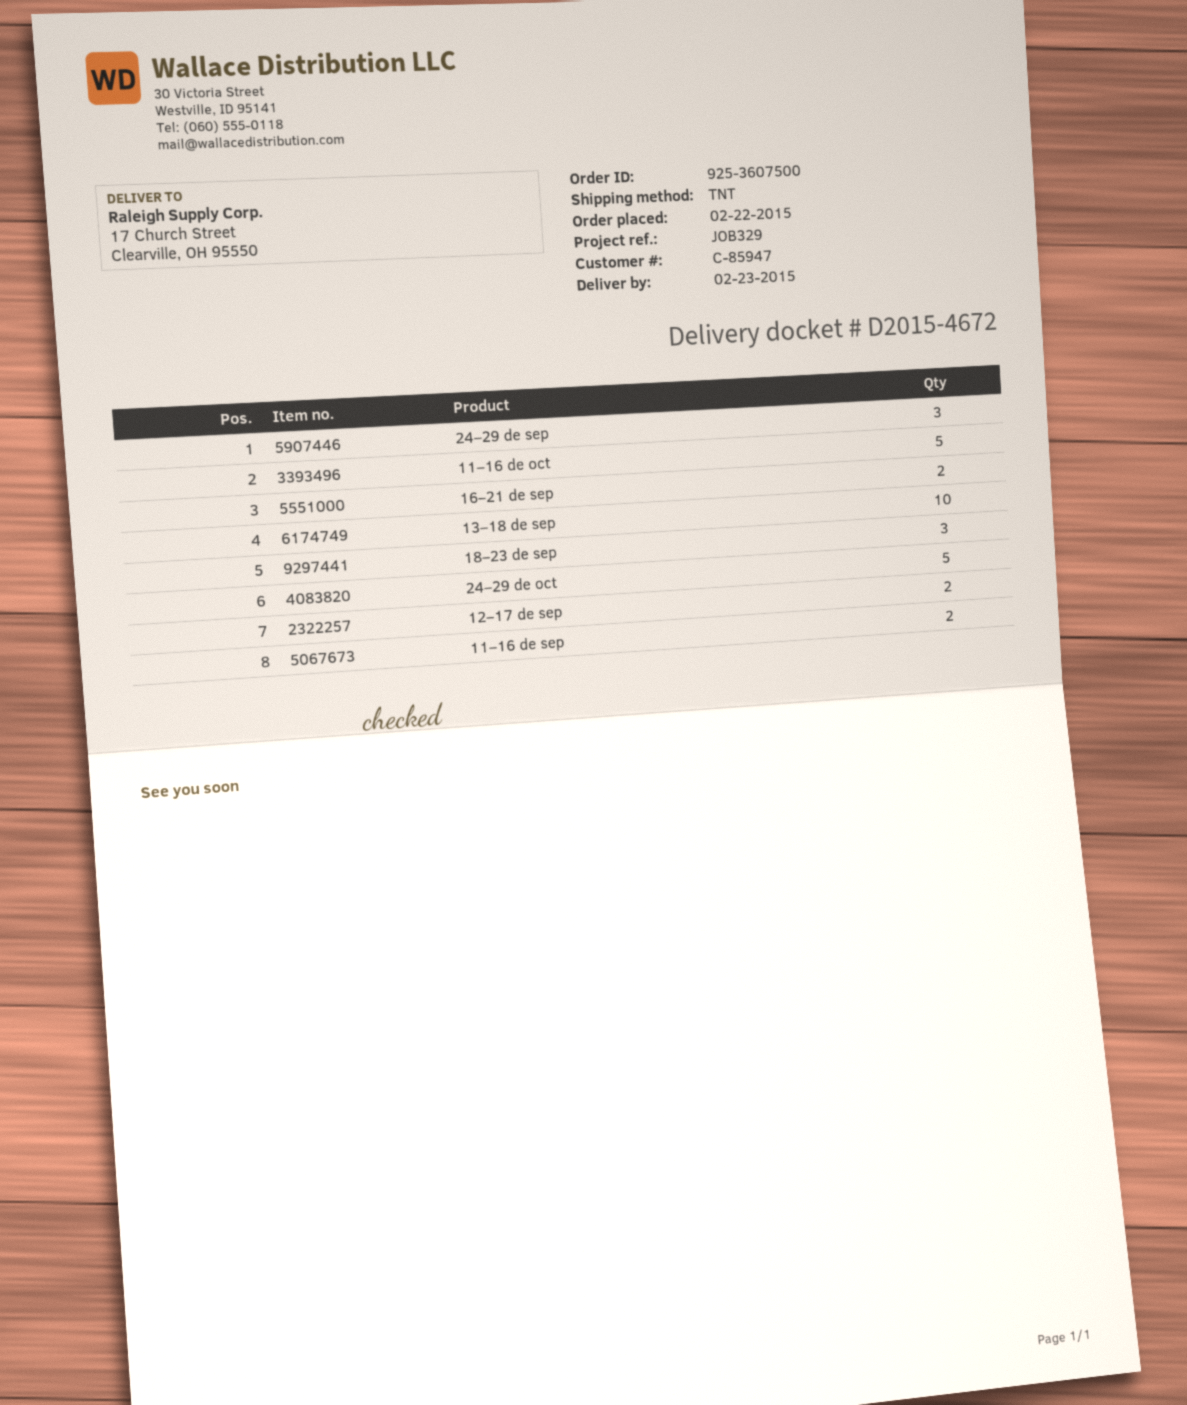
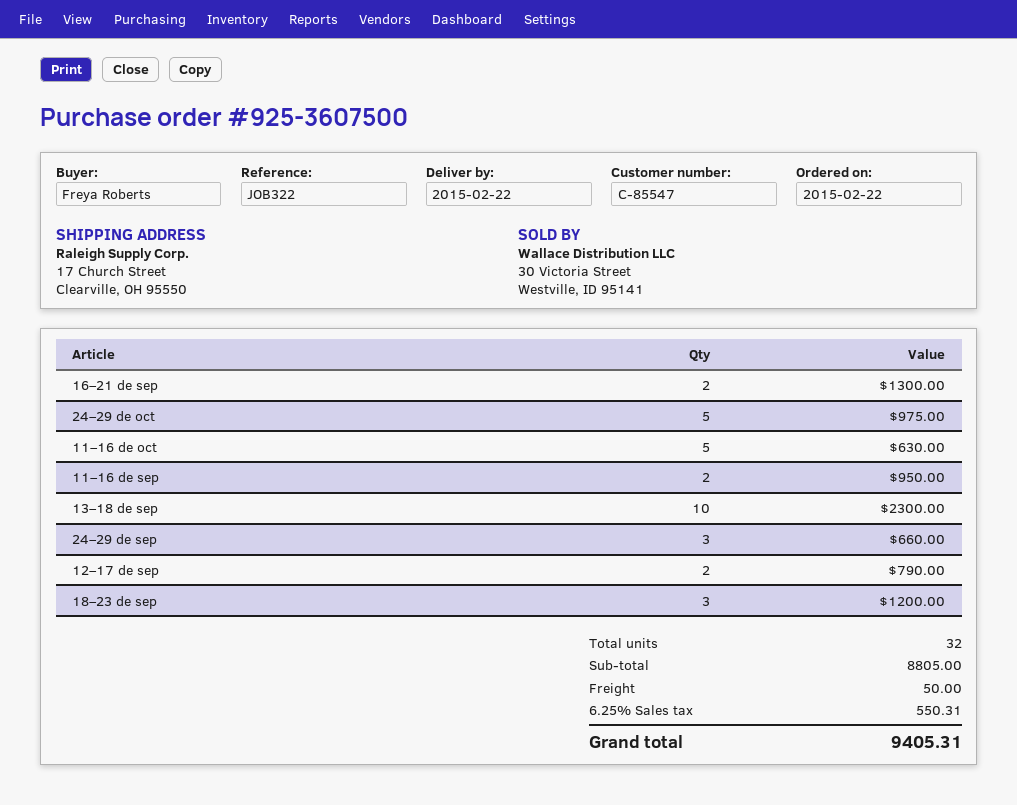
delivery date: 2015-02-23 -> 2015-02-22
customer number: C-85947 -> C-85547
reference: JOB329 -> JOB322

